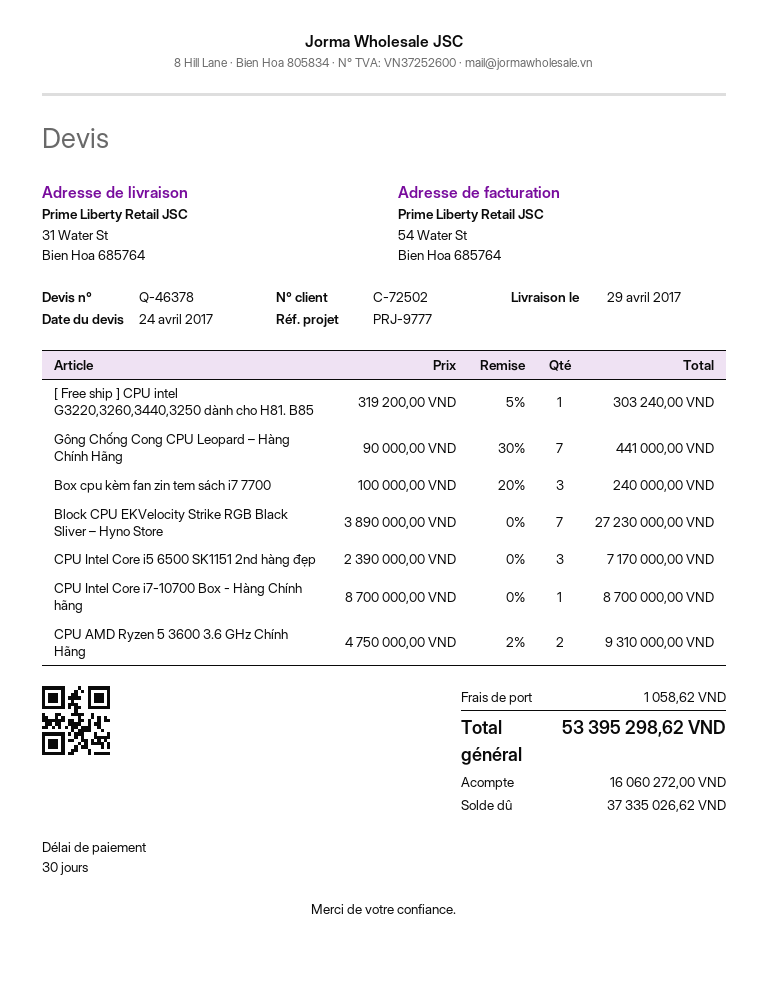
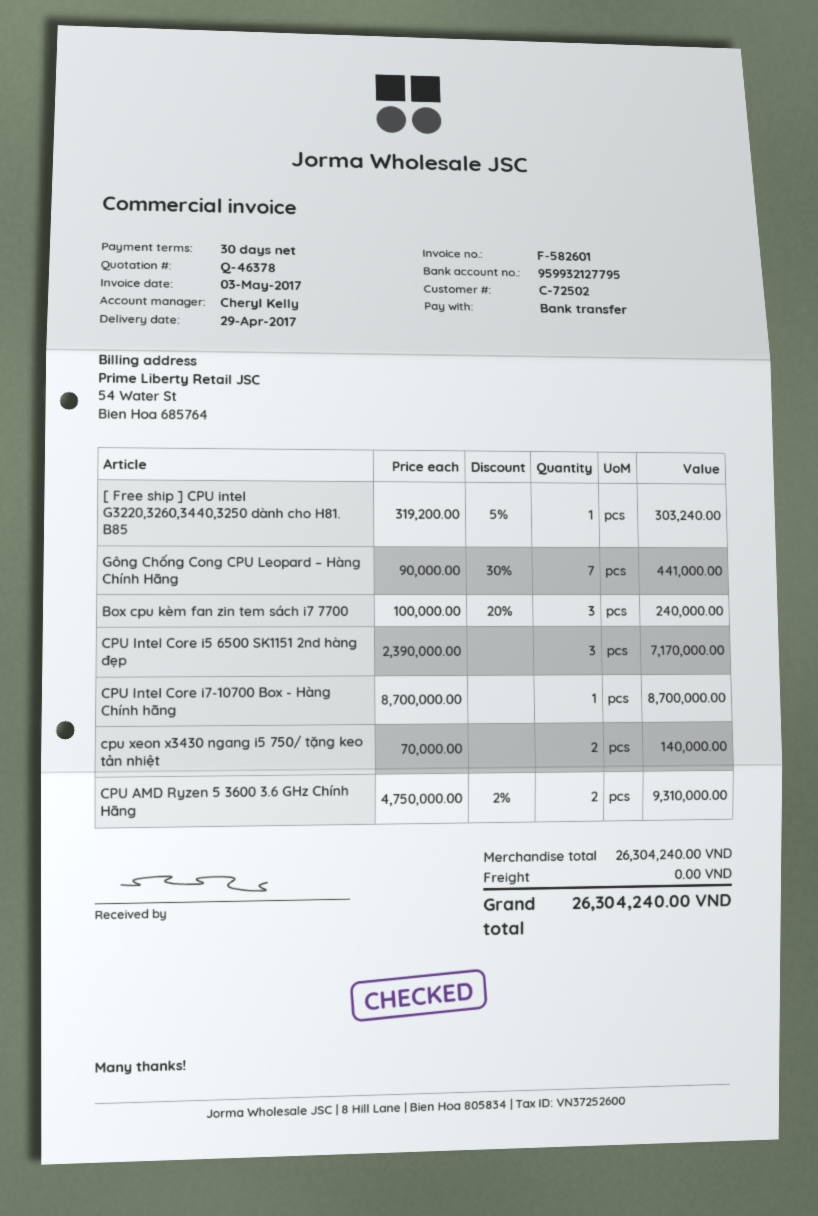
Block CPU EKVelocity Strike RGB Black Sliver – Hyno Store: 7 x 3890000.00 = 27230000.00 -> none
cpu xeon x3430 ngang i5 750/ tặng keo tản nhiệt: none -> 2 x 70000.00 = 140000.00
shipping: 1058.62 -> 0.00
total: 53395298.62 -> 26304240.00

